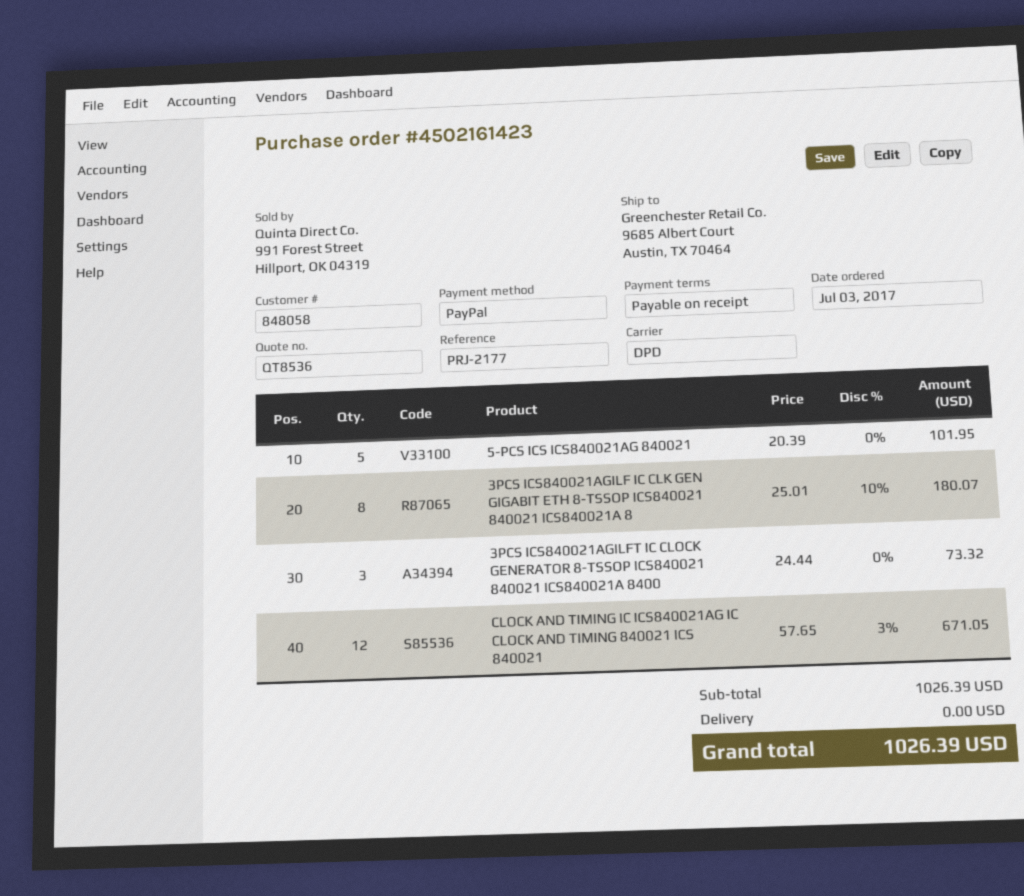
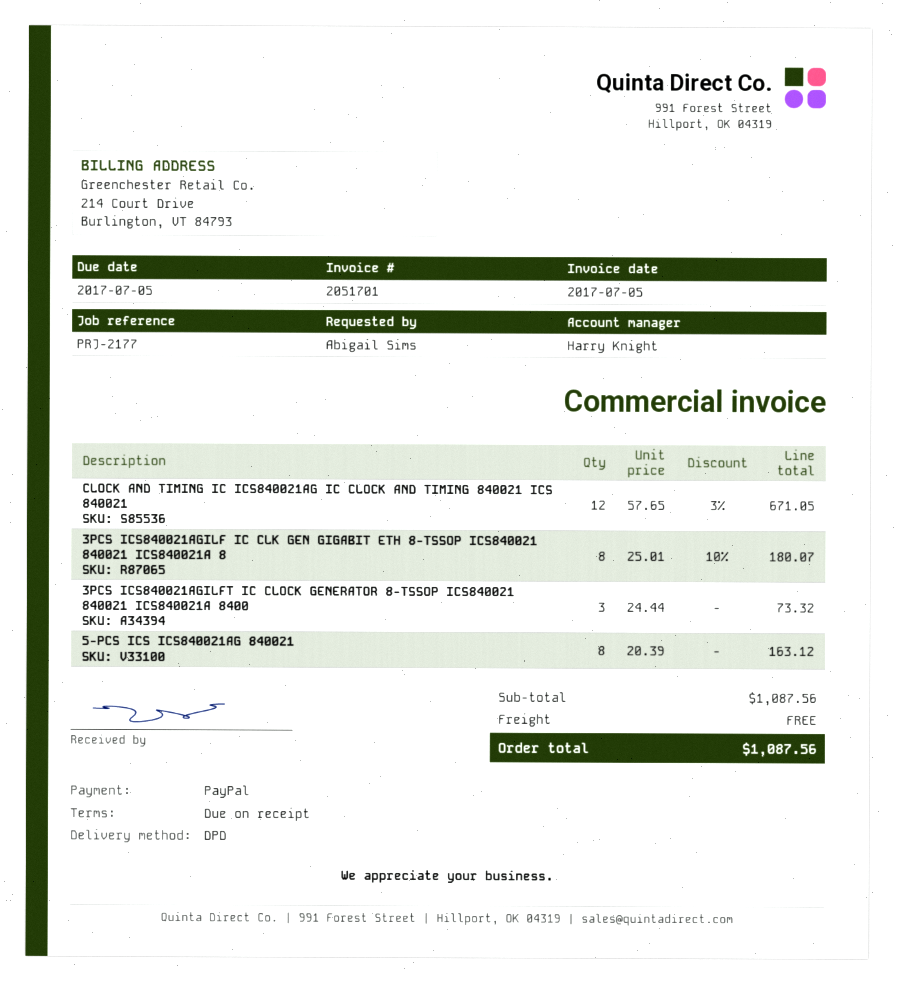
5-PCS ICS ICS840021AG 840021: 5 x 20.39 = 101.95 -> 8 x 20.39 = 163.12
subtotal: 1026.39 -> 1087.56
total: 1026.39 -> 1087.56

